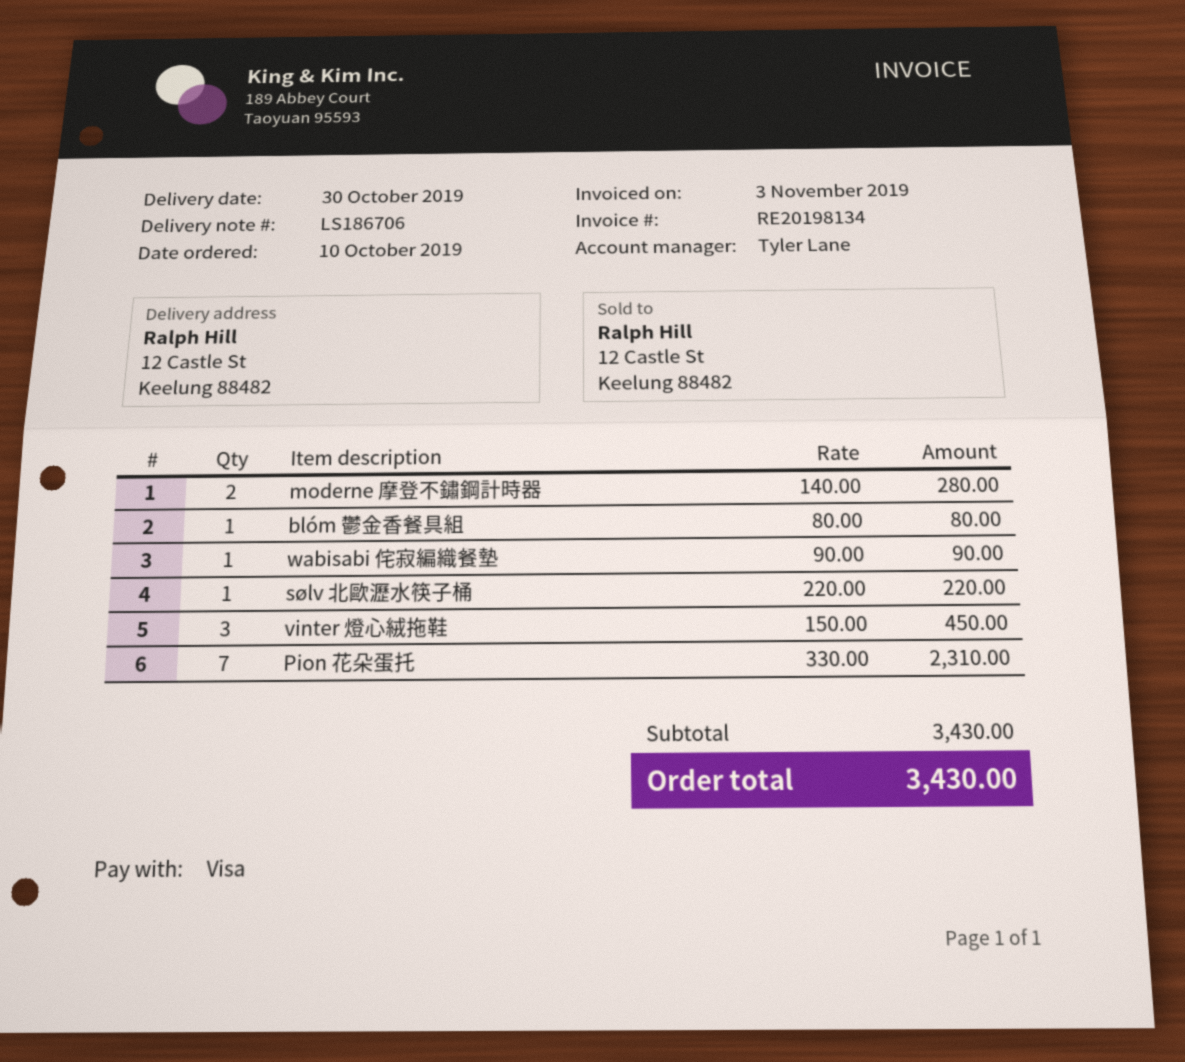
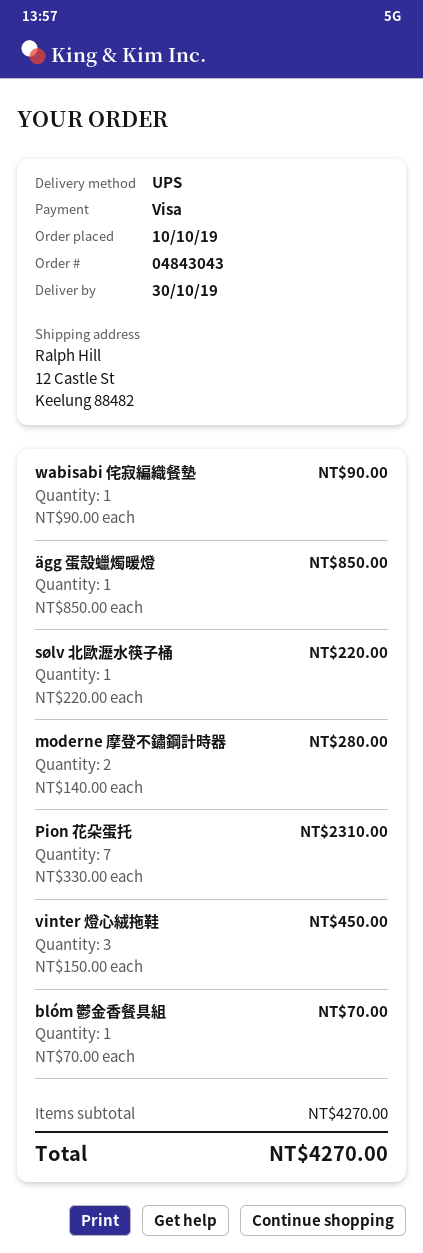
blóm 鬱金香餐具組: 1 x 80.00 = 80.00 -> 1 x 70.00 = 70.00
ägg 蛋殼蠟燭暖燈: none -> 1 x 850.00 = 850.00
subtotal: 3430.00 -> 4270.00
total: 3430.00 -> 4270.00

